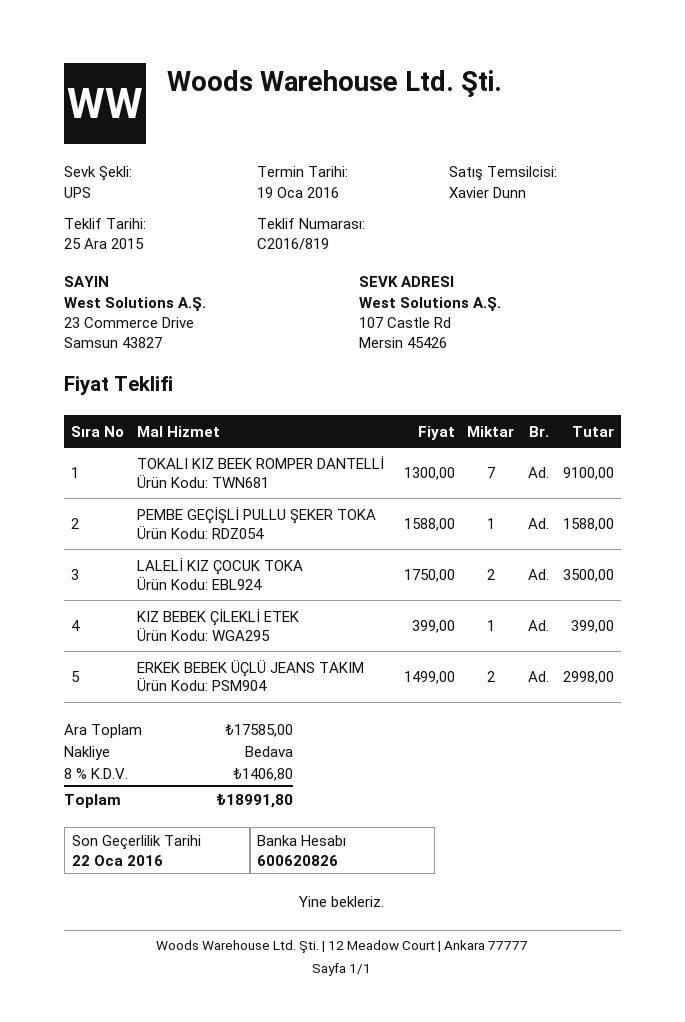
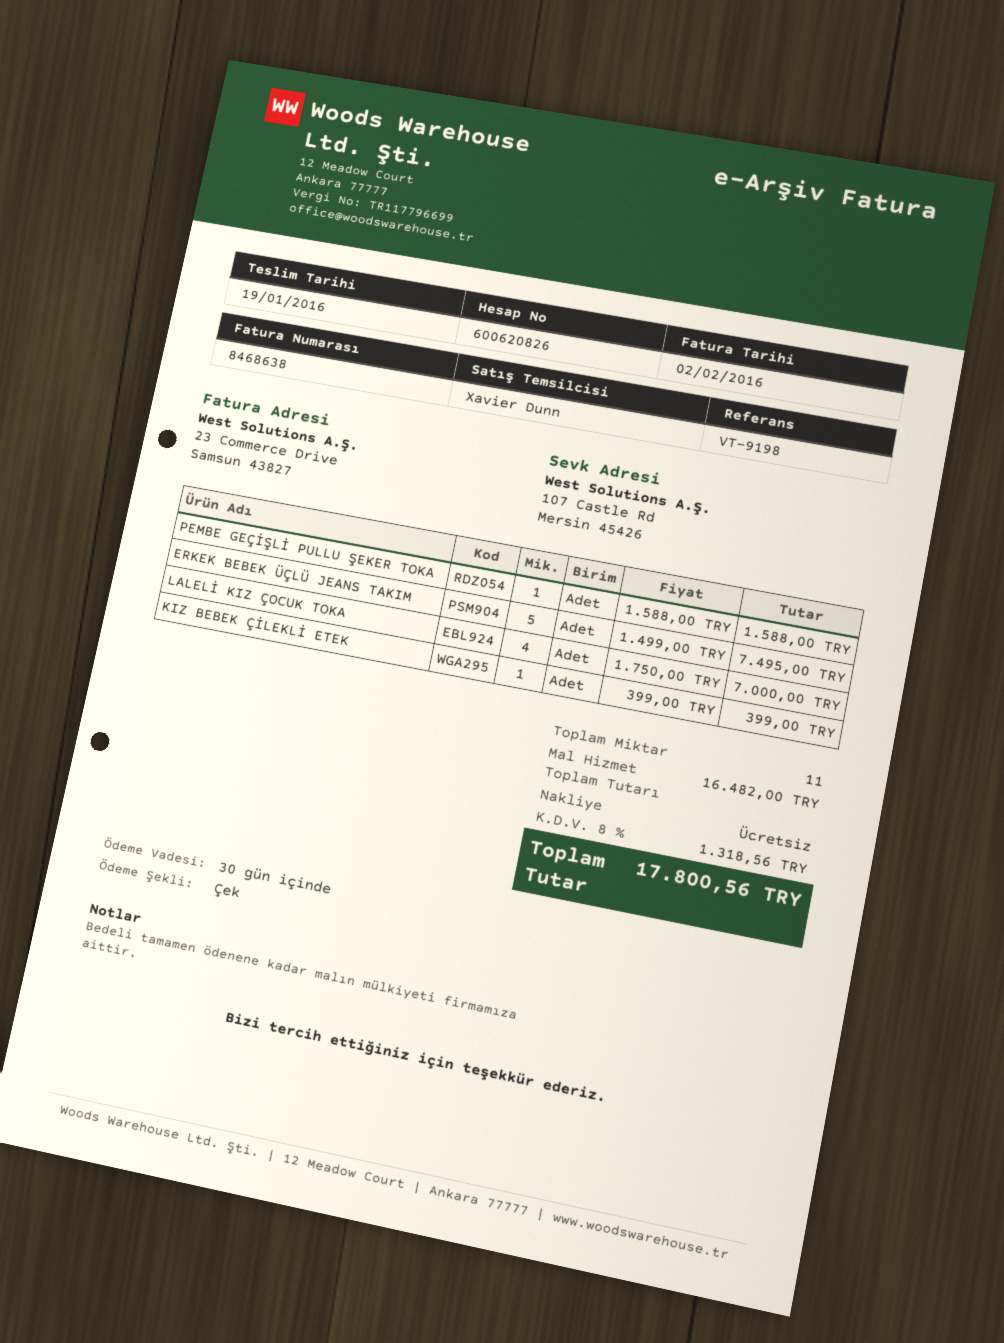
TOKALI KIZ BEEK ROMPER DANTELLİ: 7 x 1300.00 = 9100.00 -> none
LALELİ KIZ ÇOCUK TOKA: 2 x 1750.00 = 3500.00 -> 4 x 1750.00 = 7000.00
ERKEK BEBEK ÜÇLÜ JEANS TAKIM: 2 x 1499.00 = 2998.00 -> 5 x 1499.00 = 7495.00
subtotal: 17585.00 -> 16482.00
tax: 8% = 1406.80 -> 8% = 1318.56
total: 18991.80 -> 17800.56

